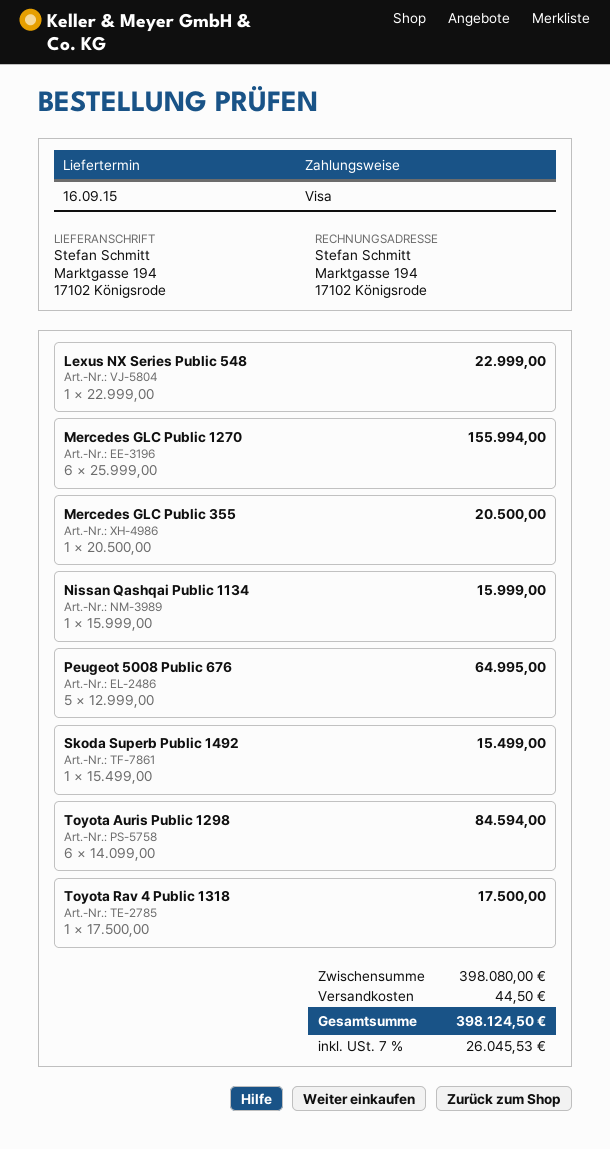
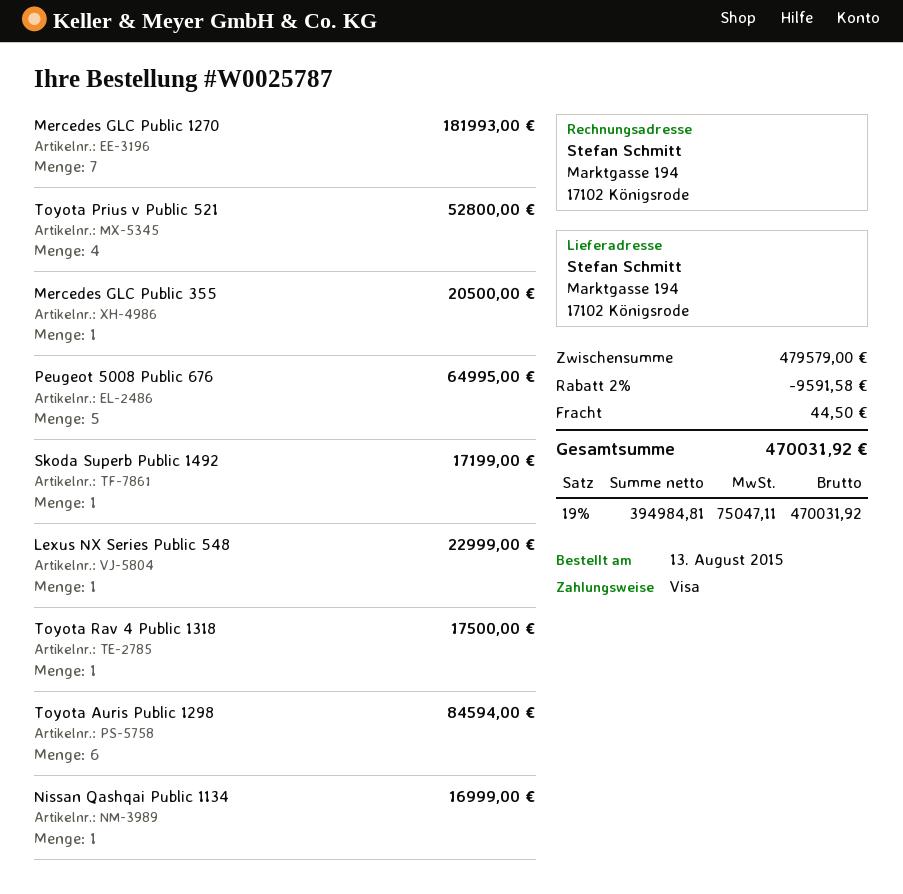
Mercedes GLC Public 1270: 6 for 155994.00 -> 7 for 181993.00
Nissan Qashqai Public 1134: 1 for 15999.00 -> 1 for 16999.00
Skoda Superb Public 1492: 1 for 15499.00 -> 1 for 17199.00
Toyota Prius v Public 521: none -> 4 for 52800.00
subtotal: 398080.00 -> 479579.00
discount: none -> 2% = 9591.58
tax: 7% = 26045.53 -> 19% = 75047.11
total: 398124.50 -> 470031.92

